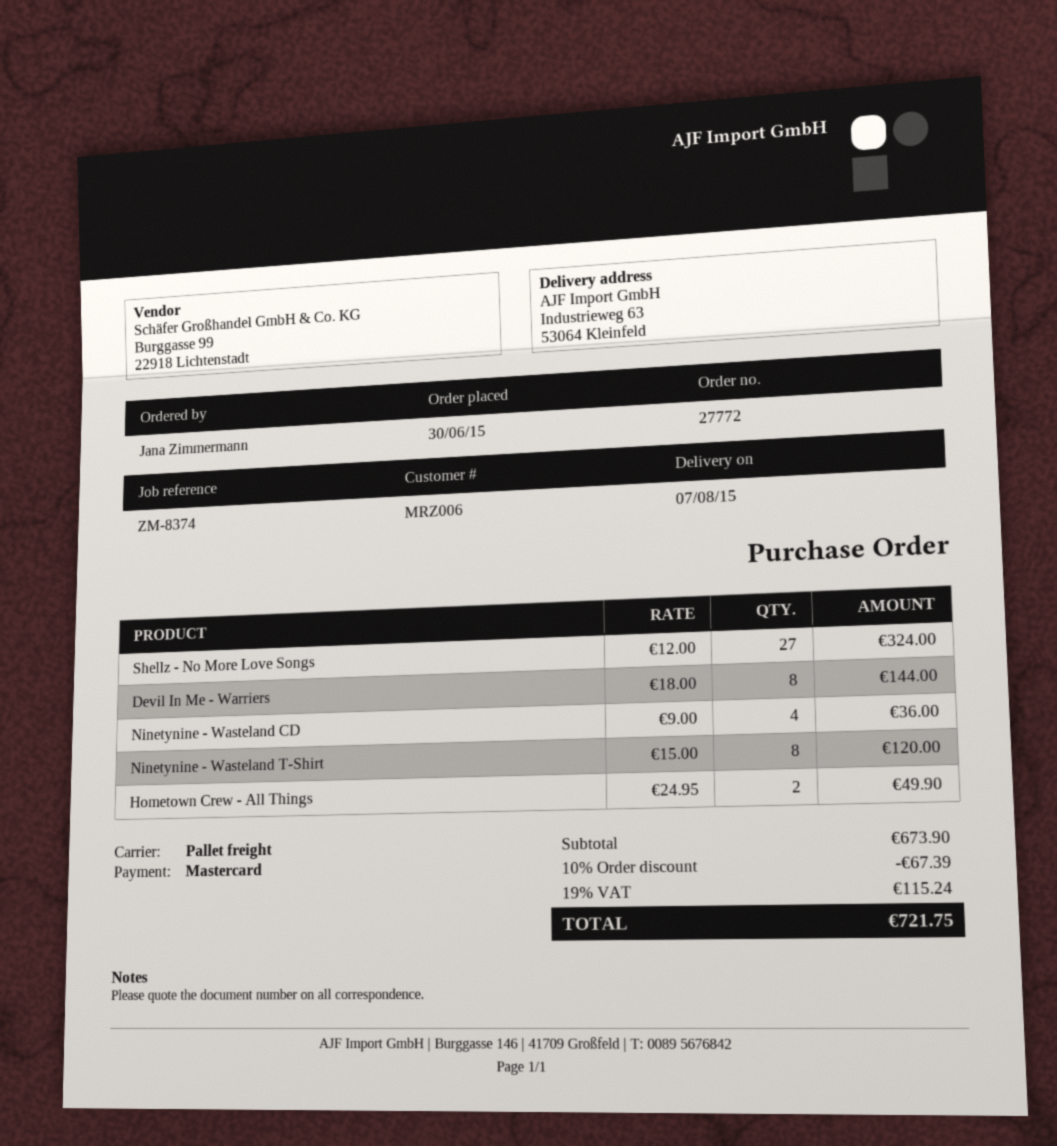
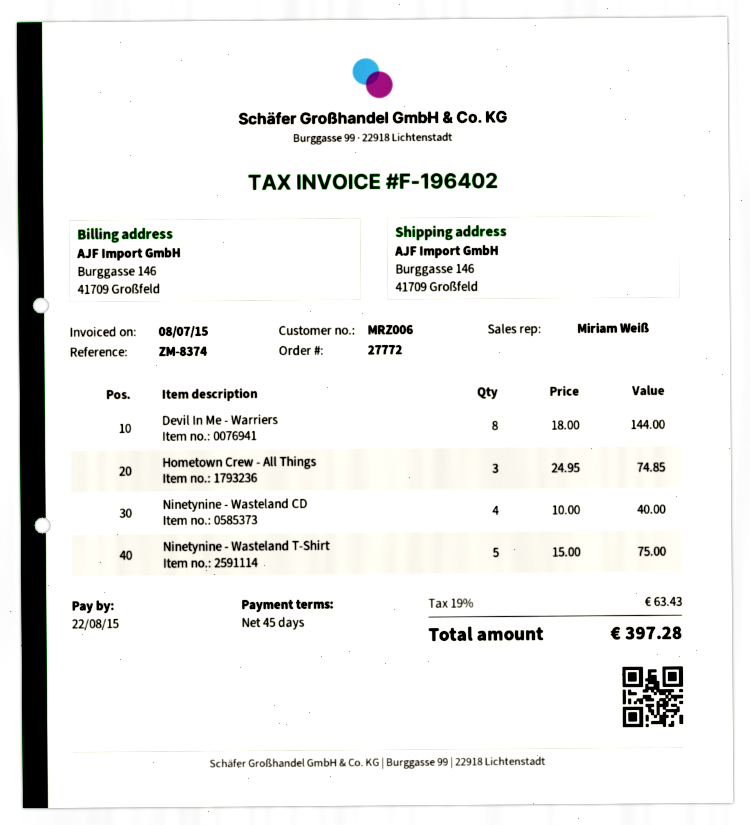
ship to: Industrieweg 63, 53064 Kleinfeld -> Burggasse 146, 41709 Großfeld
Shellz - No More Love Songs: 27 x 12.00 = 324.00 -> none
Ninetynine - Wasteland CD: 4 x 9.00 = 36.00 -> 4 x 10.00 = 40.00
Ninetynine - Wasteland T-Shirt: 8 x 15.00 = 120.00 -> 5 x 15.00 = 75.00
Hometown Crew - All Things: 2 x 24.95 = 49.90 -> 3 x 24.95 = 74.85
discount: 10% = 67.39 -> none
tax: 19% = 115.24 -> 19% = 63.43
total: 721.75 -> 397.28

